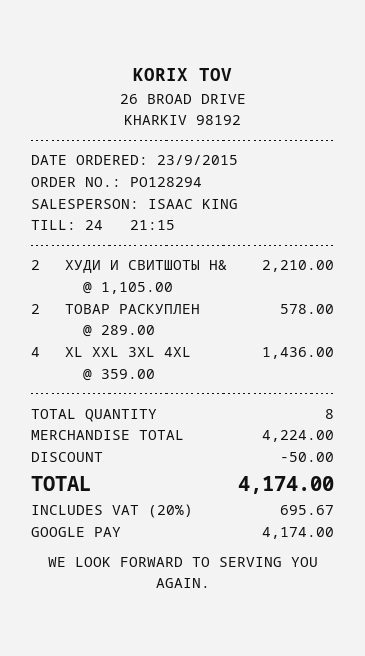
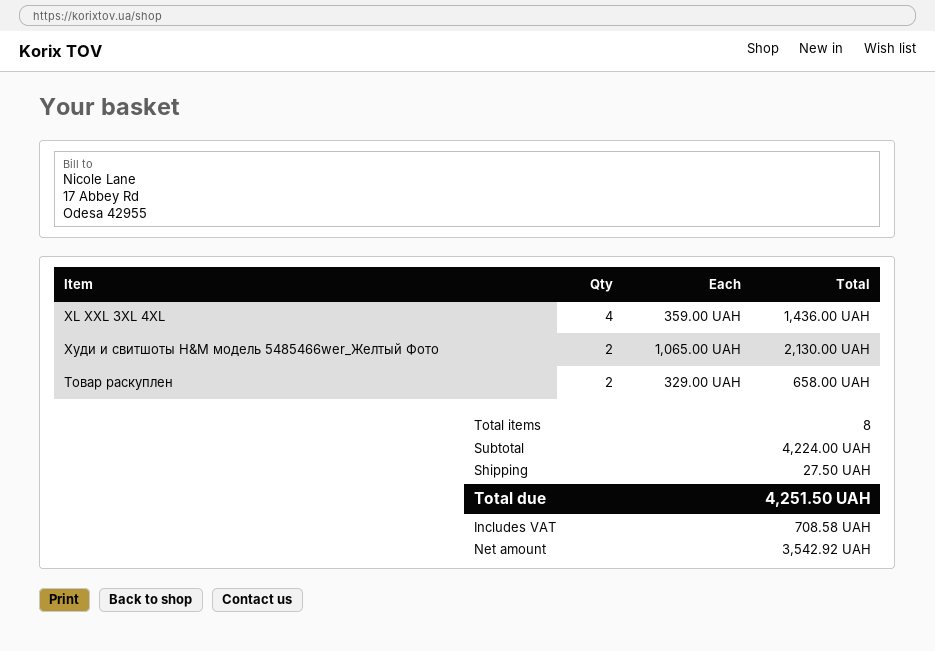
ХУДИ И СВИТШОТЫ H&: 2 x 1105.00 = 2210.00 -> 2 x 1065.00 = 2130.00
ТОВАР РАСКУПЛЕН: 2 x 289.00 = 578.00 -> 2 x 329.00 = 658.00
discount: 50.00 -> none
shipping: none -> 27.50
tax: 695.67 -> 708.58
total: 4174.00 -> 4251.50

